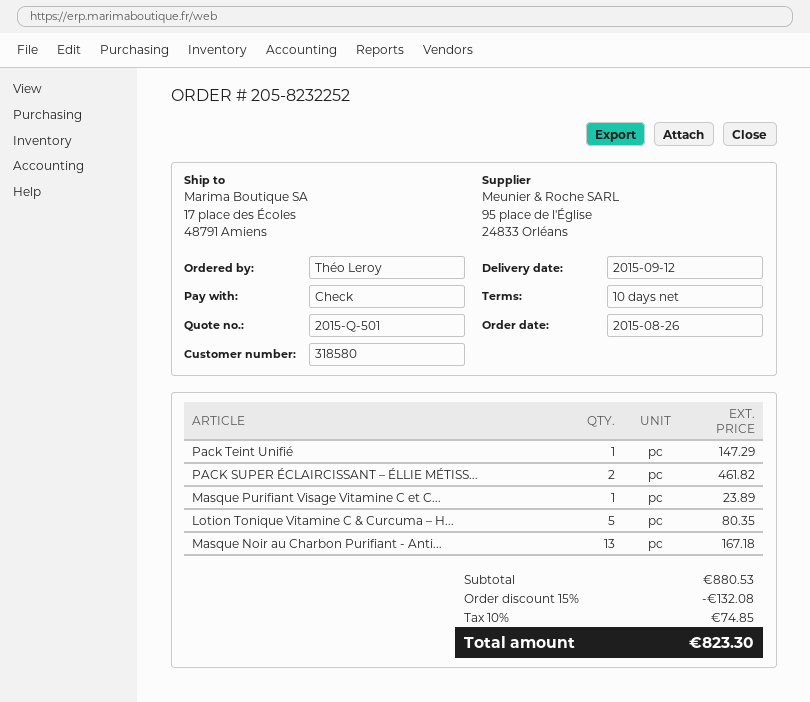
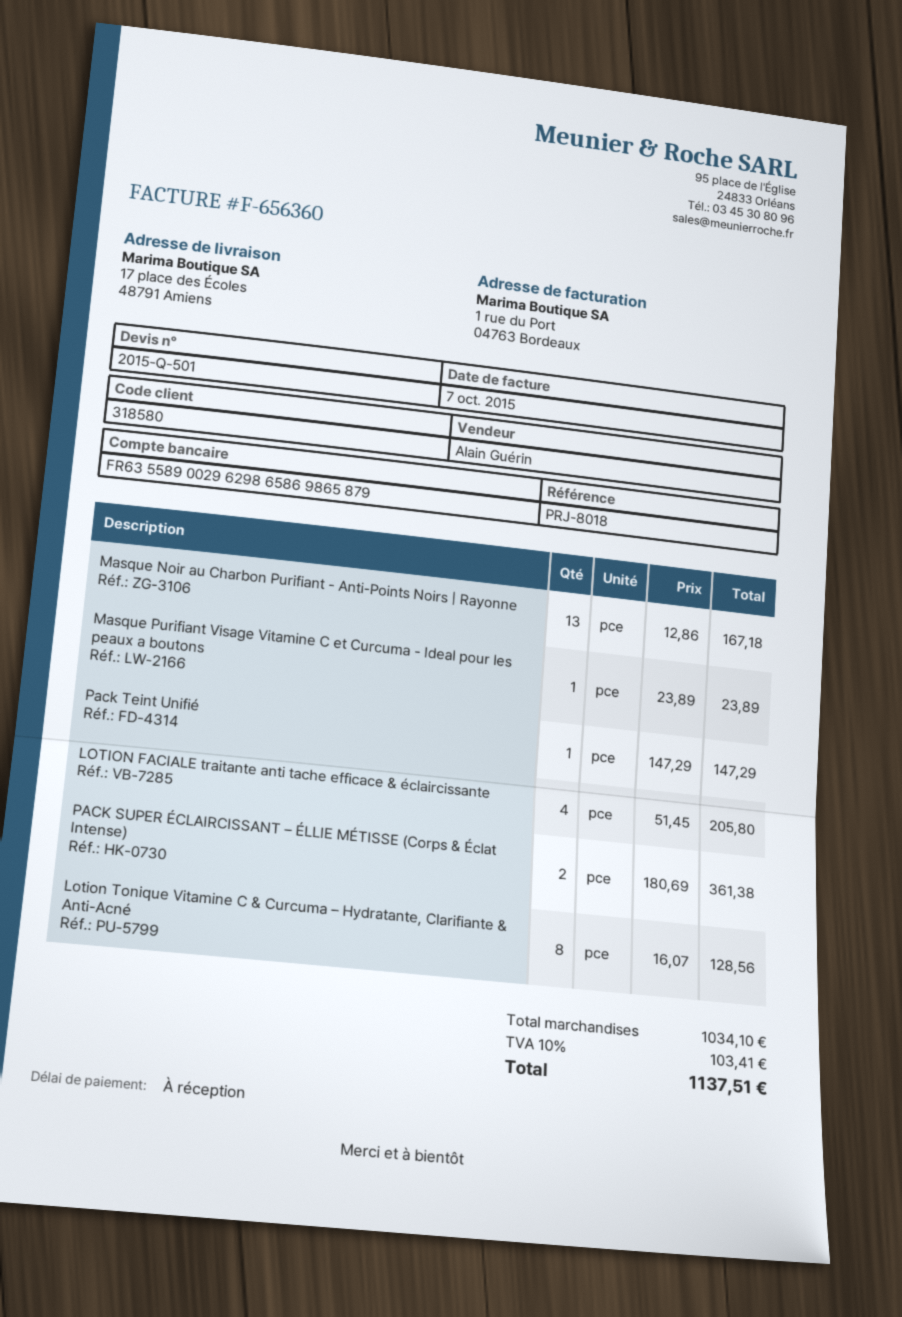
payment terms: 10 days -> on receipt
PACK SUPER ÉCLAIRCISSANT – ÉLLIE MÉTISS...: 2 for 461.82 -> 2 for 361.38
Lotion Tonique Vitamine C & Curcuma – H...: 5 for 80.35 -> 8 for 128.56
LOTION FACIALE traitante anti tache efficace & éclaircissante: none -> 4 for 205.80
subtotal: 880.53 -> 1034.10
discount: 15% = 132.08 -> none
tax: 10% = 74.85 -> 10% = 103.41
total: 823.30 -> 1137.51

